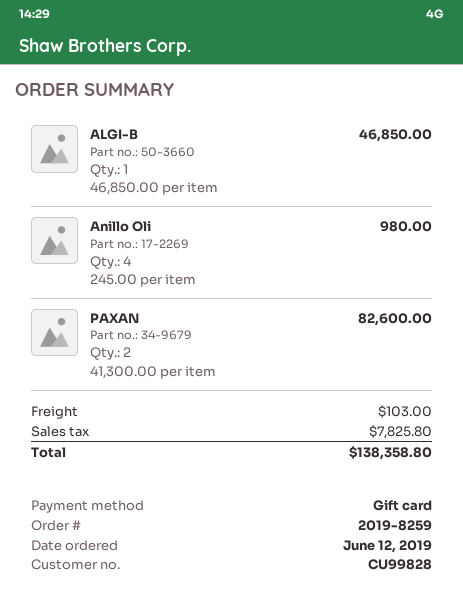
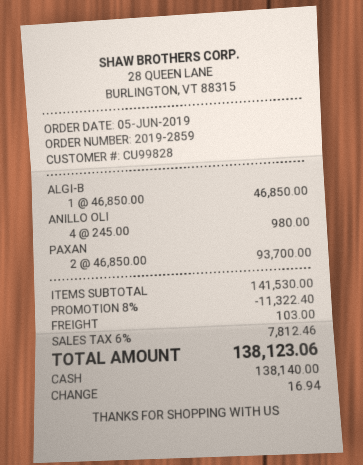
order number: 2019-8259 -> 2019-2859
order date: 2019-06-12 -> 2019-06-05
payment method: gift card -> cash
PAXAN: 2 x 41300.00 = 82600.00 -> 2 x 46850.00 = 93700.00
discount: none -> 8% = 11322.40
tax: 7825.80 -> 7812.46
total: 138358.80 -> 138123.06

